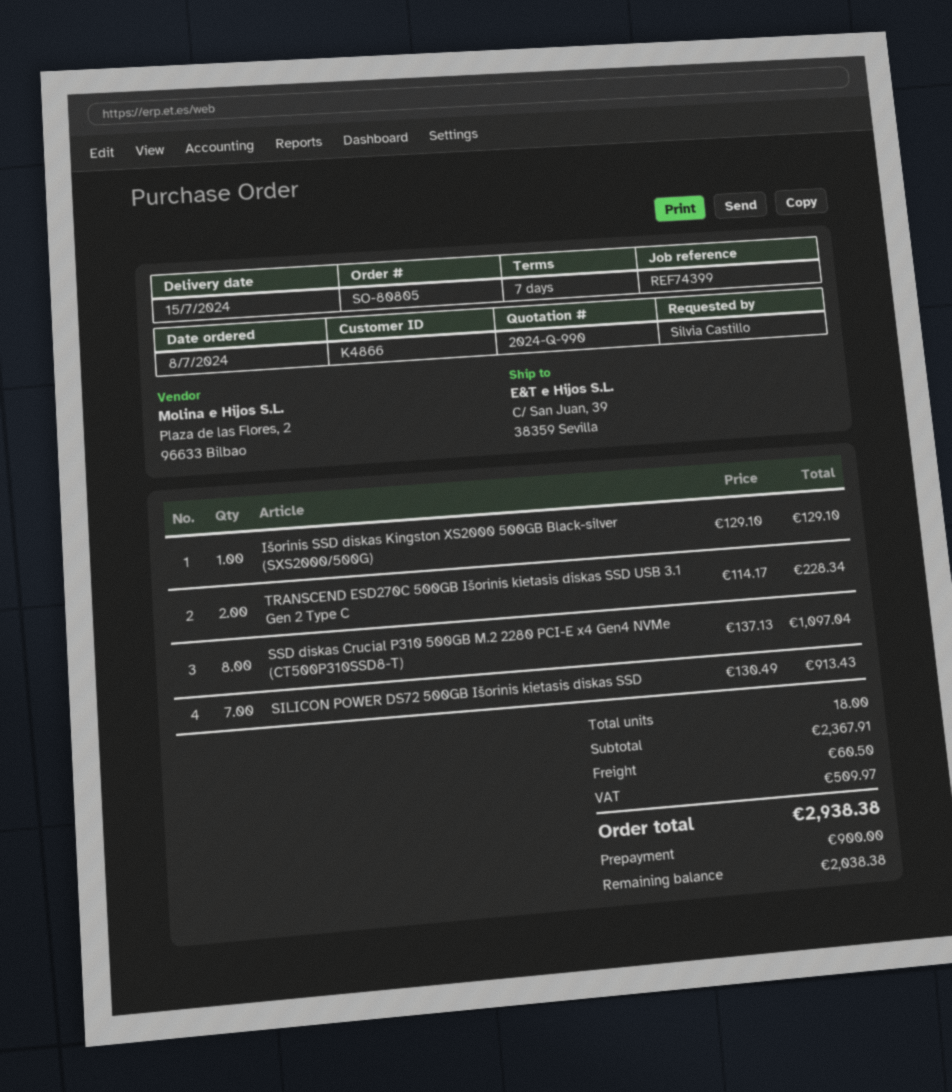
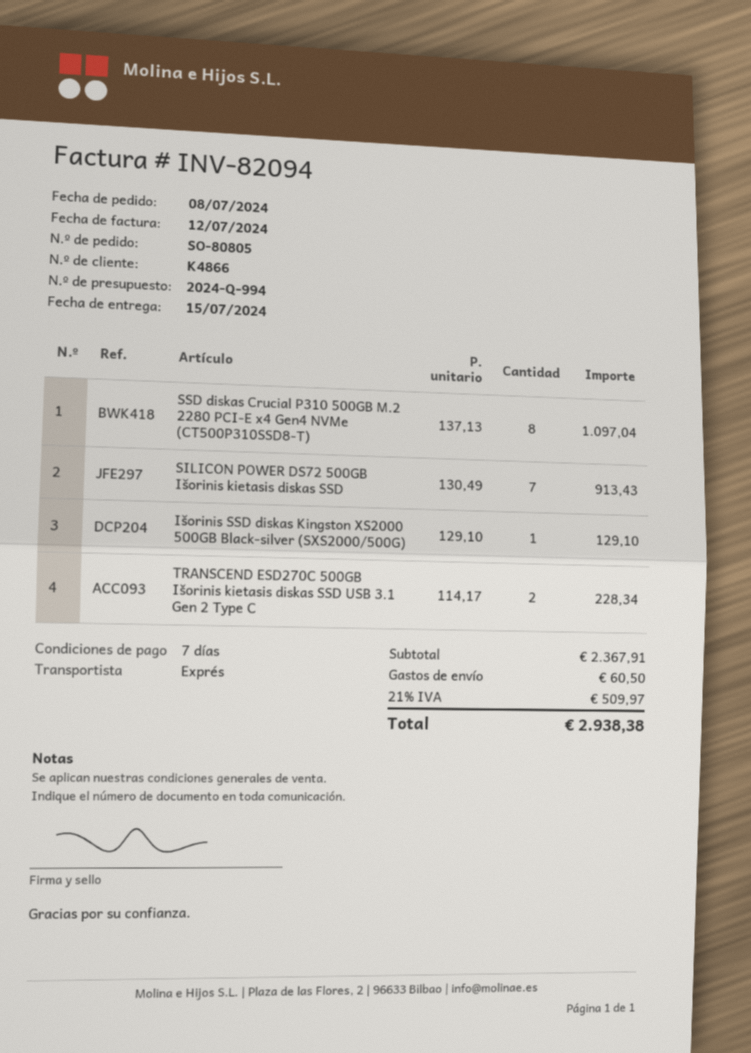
quote number: 2024-Q-990 -> 2024-Q-994

